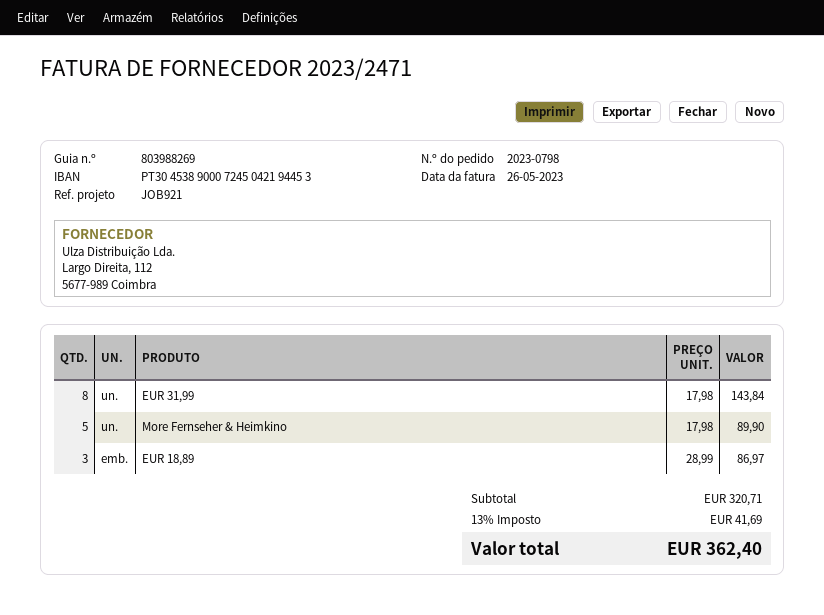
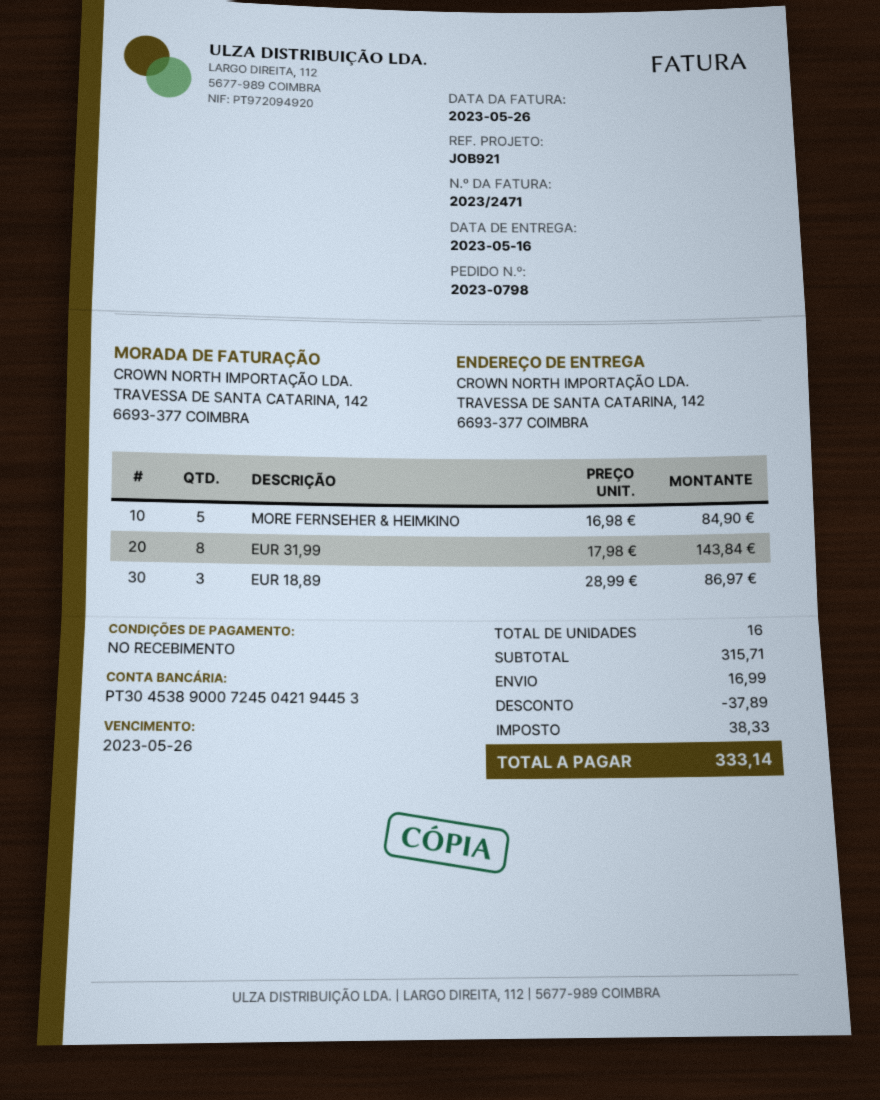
More Fernseher & Heimkino: 5 x 17.98 = 89.90 -> 5 x 16.98 = 84.90
subtotal: 320.71 -> 315.71
discount: none -> 37.89
shipping: none -> 16.99
tax: 41.69 -> 38.33
total: 362.40 -> 333.14

